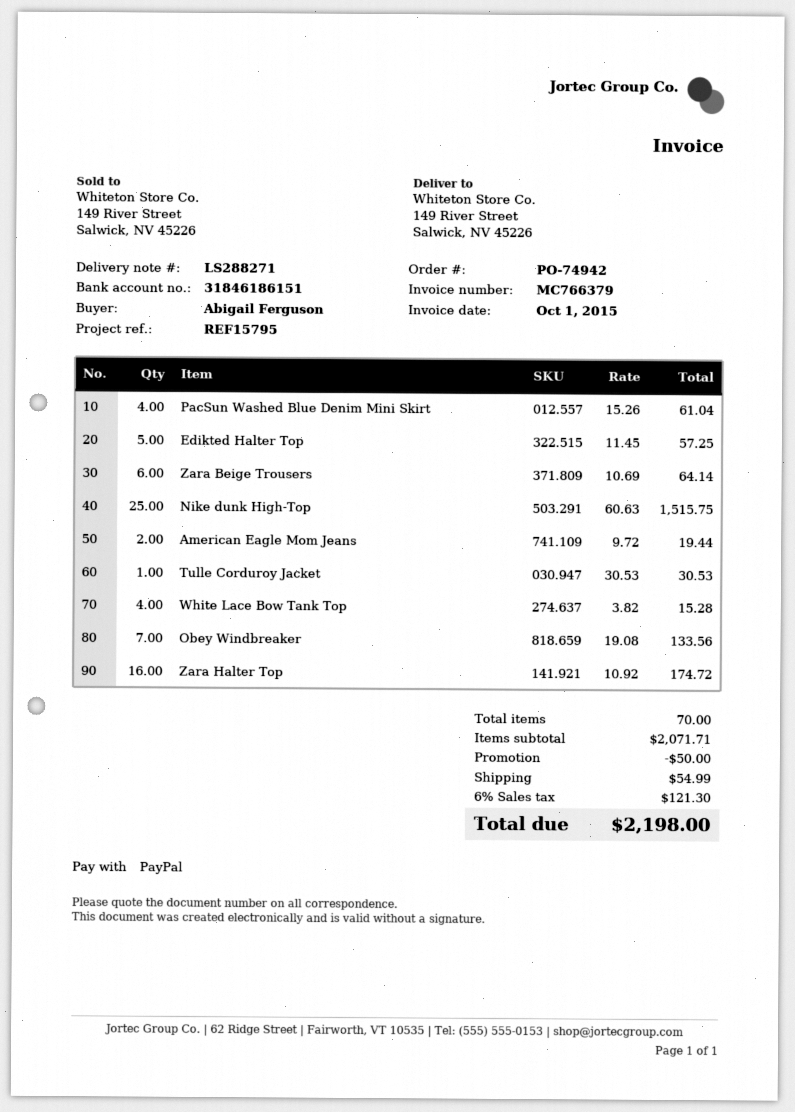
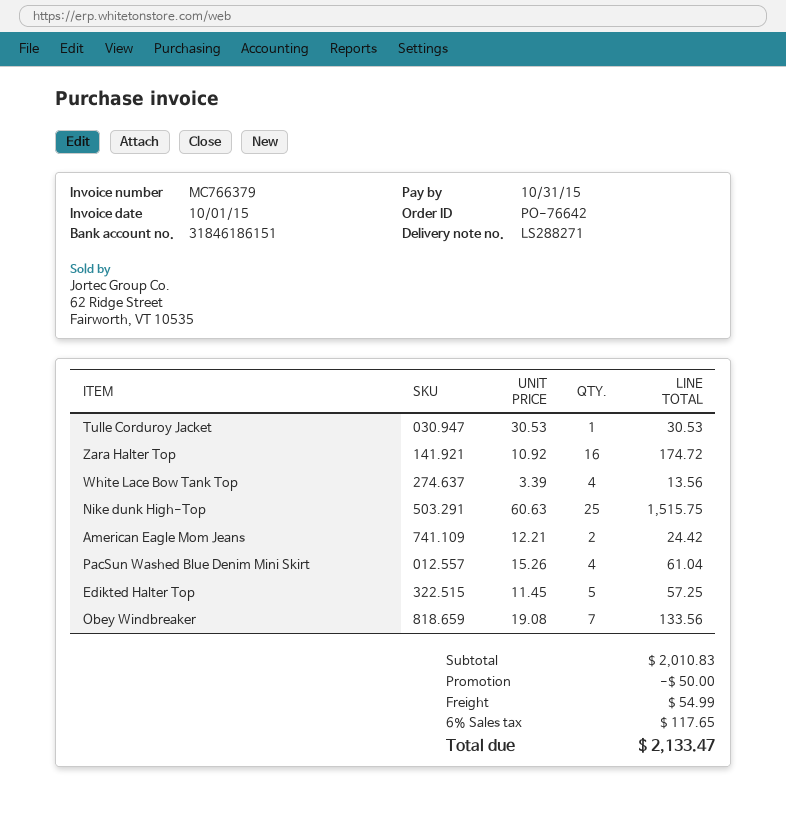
order number: PO-74942 -> PO-76642
Zara Beige Trousers: 6 x 10.69 = 64.14 -> none
American Eagle Mom Jeans: 2 x 9.72 = 19.44 -> 2 x 12.21 = 24.42
White Lace Bow Tank Top: 4 x 3.82 = 15.28 -> 4 x 3.39 = 13.56
subtotal: 2071.71 -> 2010.83
tax: 6% = 121.30 -> 6% = 117.65
total: 2198.00 -> 2133.47

